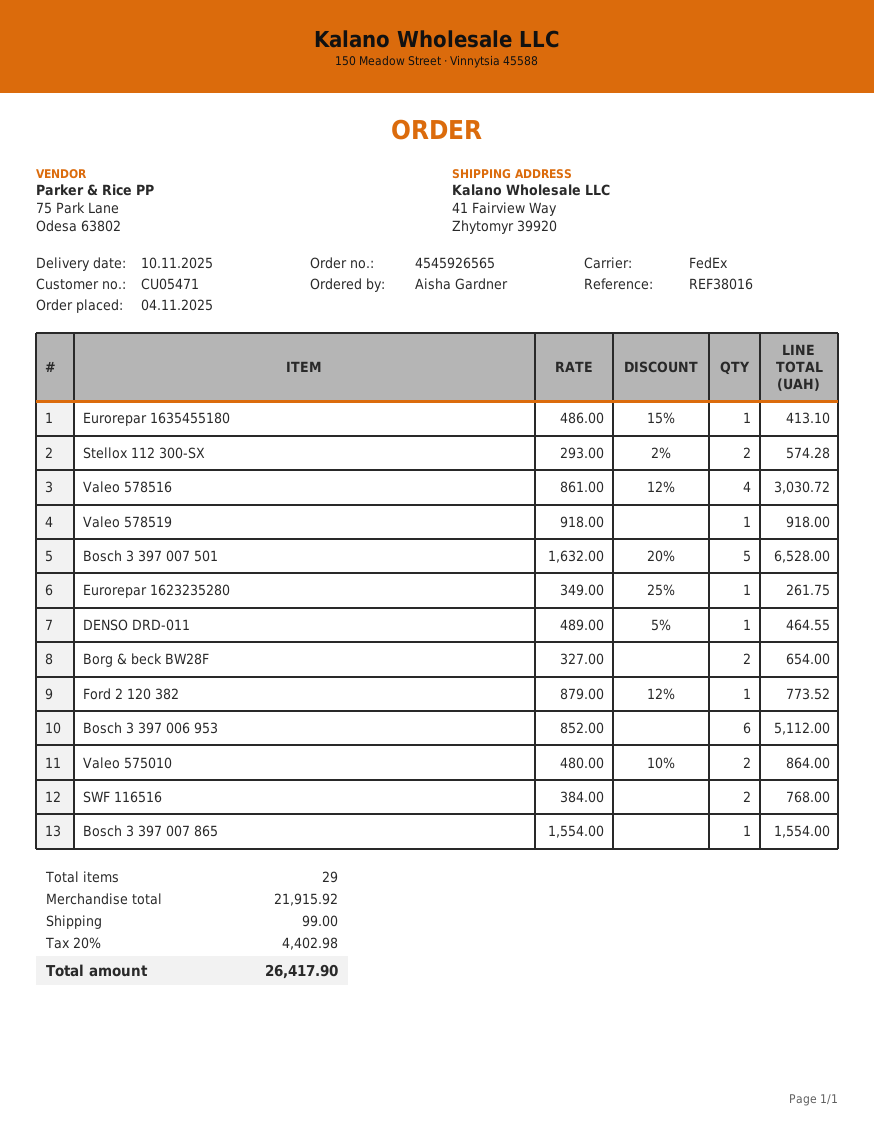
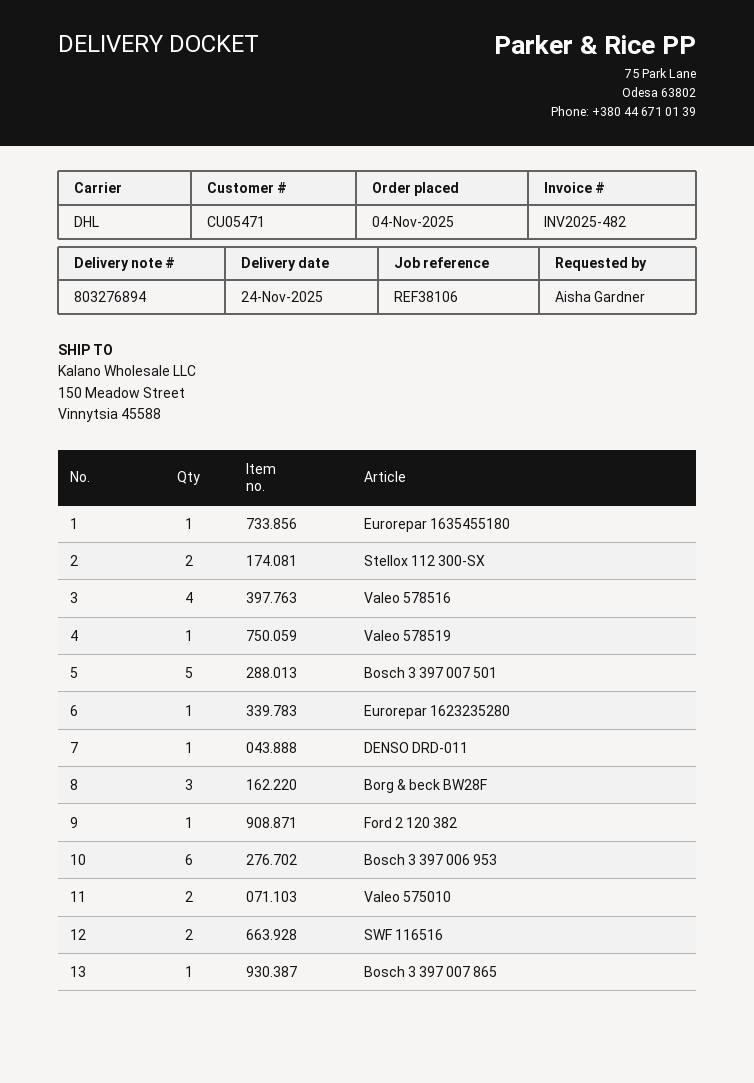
delivery date: 2025-11-10 -> 2025-11-24
reference: REF38016 -> REF38106
shipping method: FedEx -> DHL
ship to: 41 Fairview Way, Zhytomyr 39920 -> 150 Meadow Street, Vinnytsia 45588
Borg & beck BW28F: 2 -> 3

